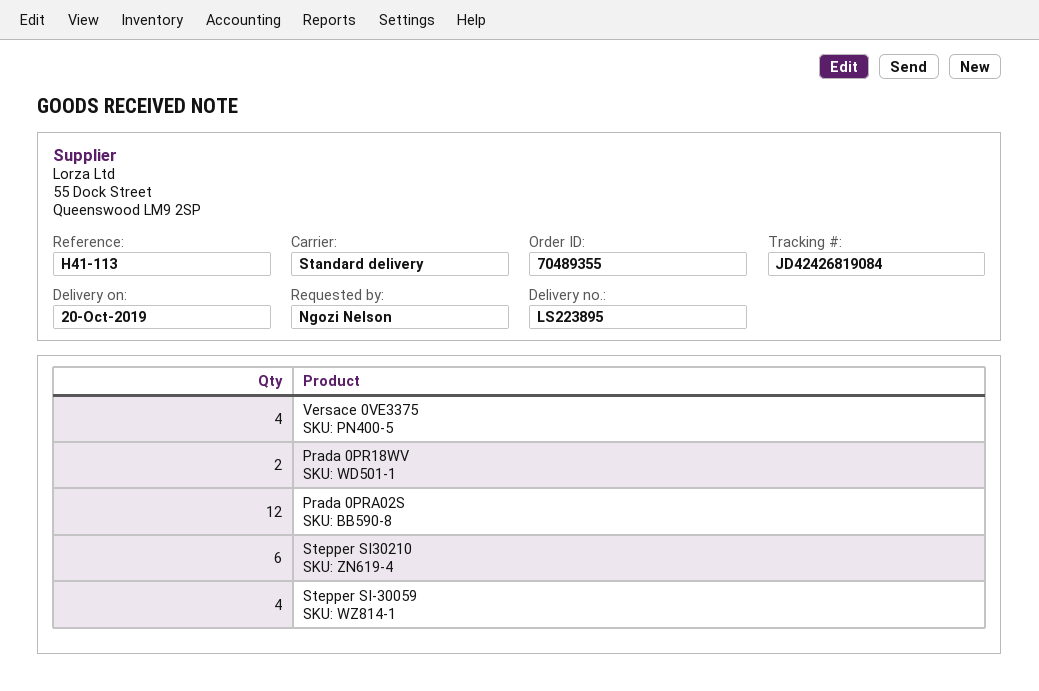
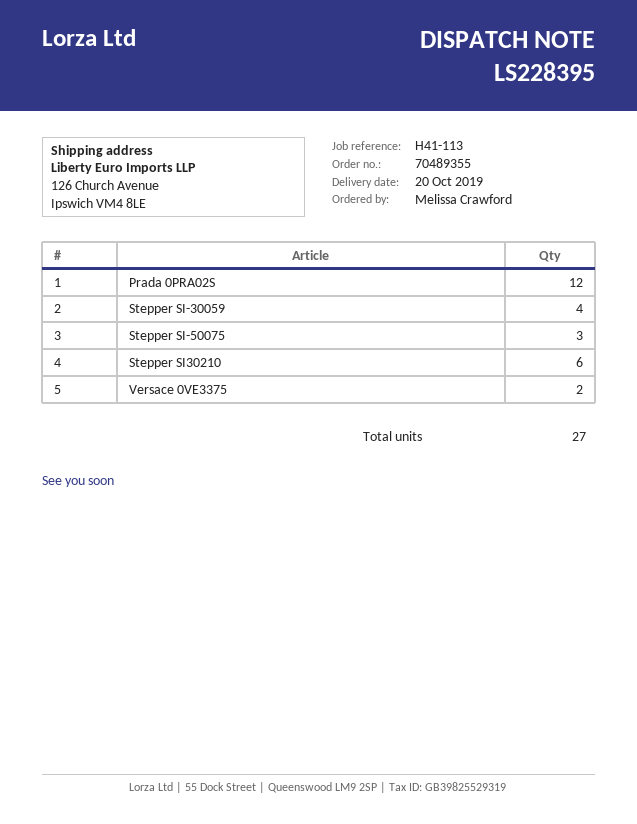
delivery note number: LS223895 -> LS228395
ordered by: Ngozi Nelson -> Melissa Crawford
Versace 0VE3375: 4 -> 2
Prada 0PR18WV: 2 -> none
Stepper SI-50075: none -> 3

